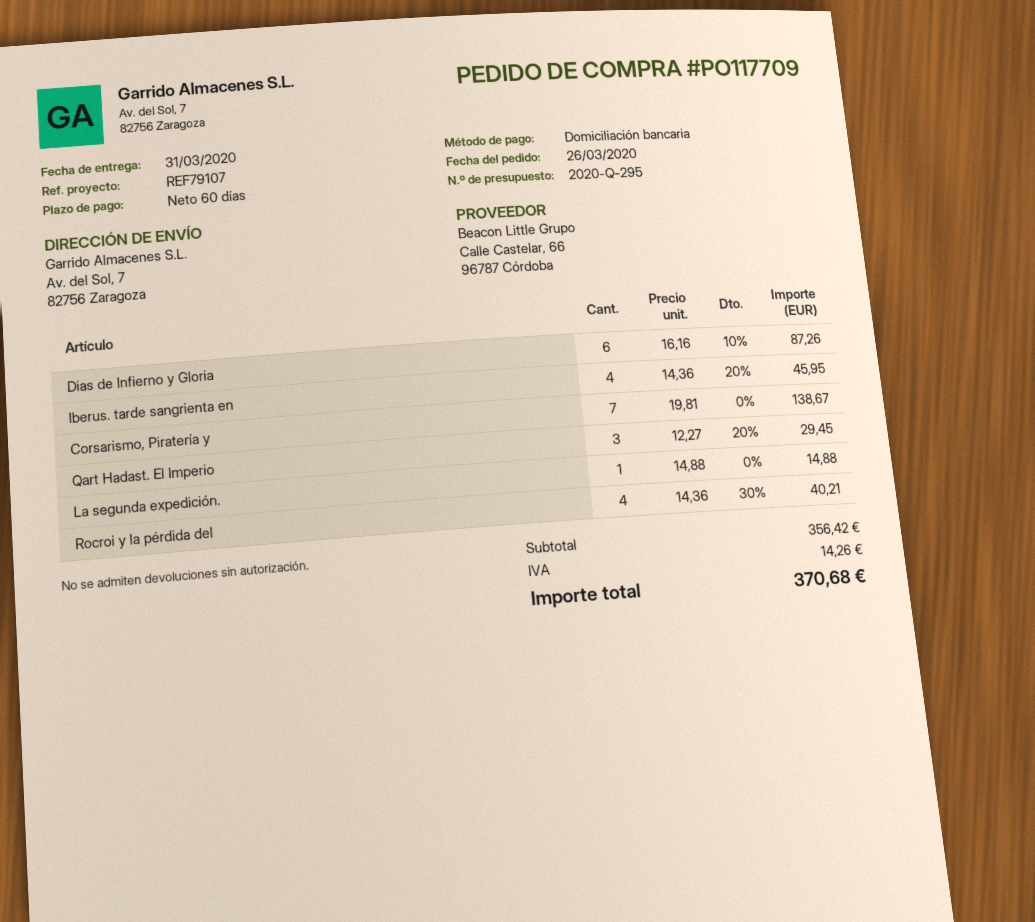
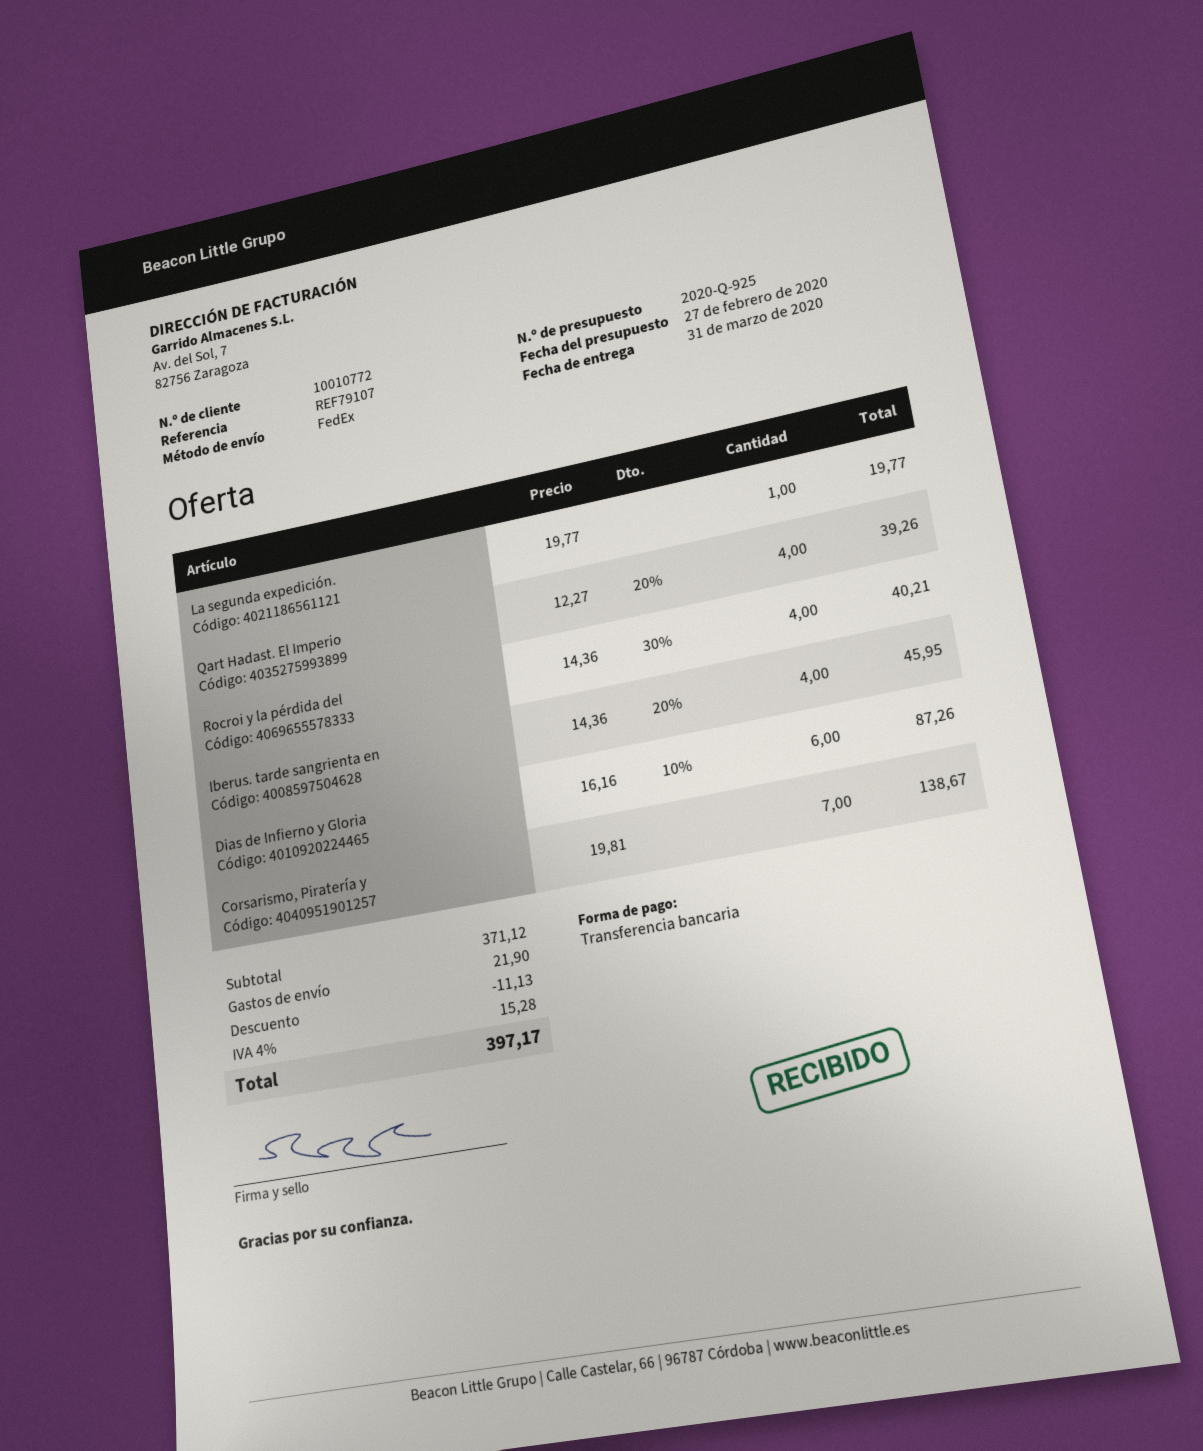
quote number: 2020-Q-295 -> 2020-Q-925
payment method: direct debit -> bank transfer
Qart Hadast. El Imperio: 3 x 12.27 - 20% = 29.45 -> 4 x 12.27 - 20% = 39.26
La segunda expedición.: 1 x 14.88 = 14.88 -> 1 x 19.77 = 19.77
subtotal: 356.42 -> 371.12
discount: none -> 11.13
shipping: none -> 21.90
tax: 14.26 -> 15.28
total: 370.68 -> 397.17

